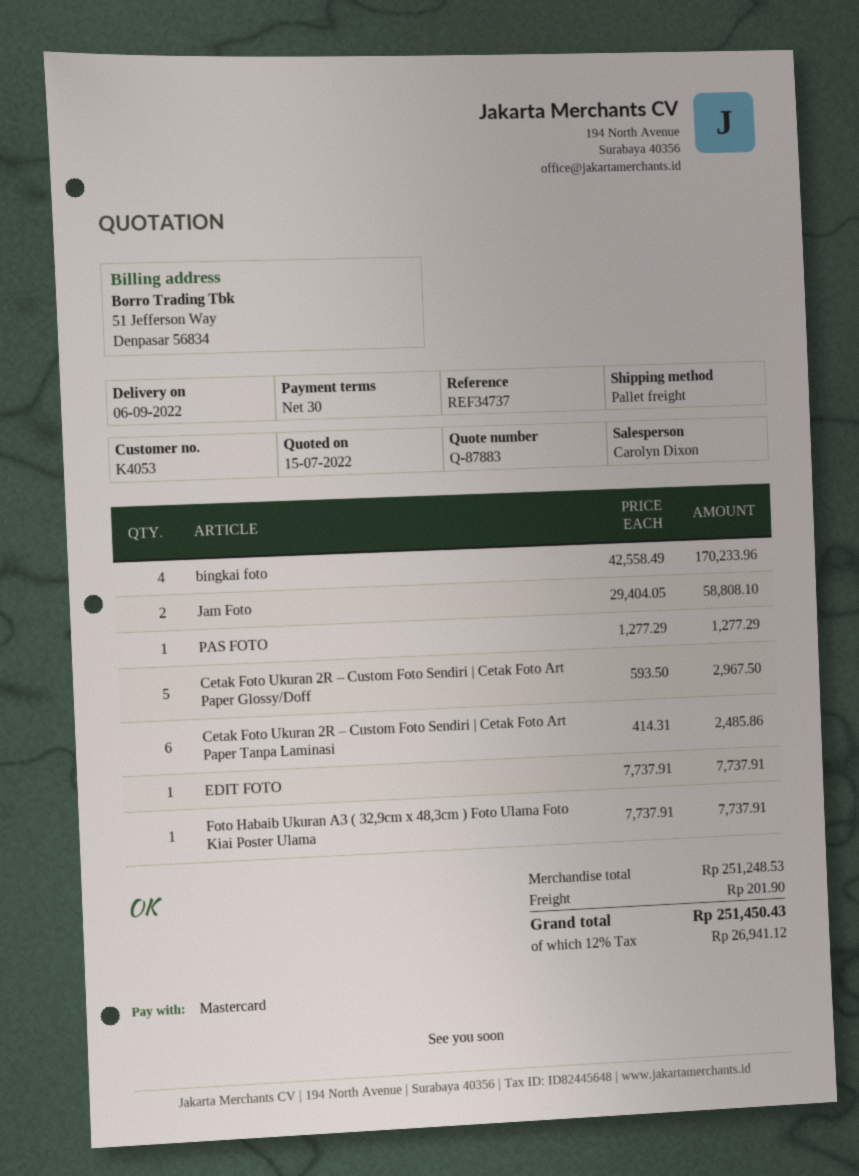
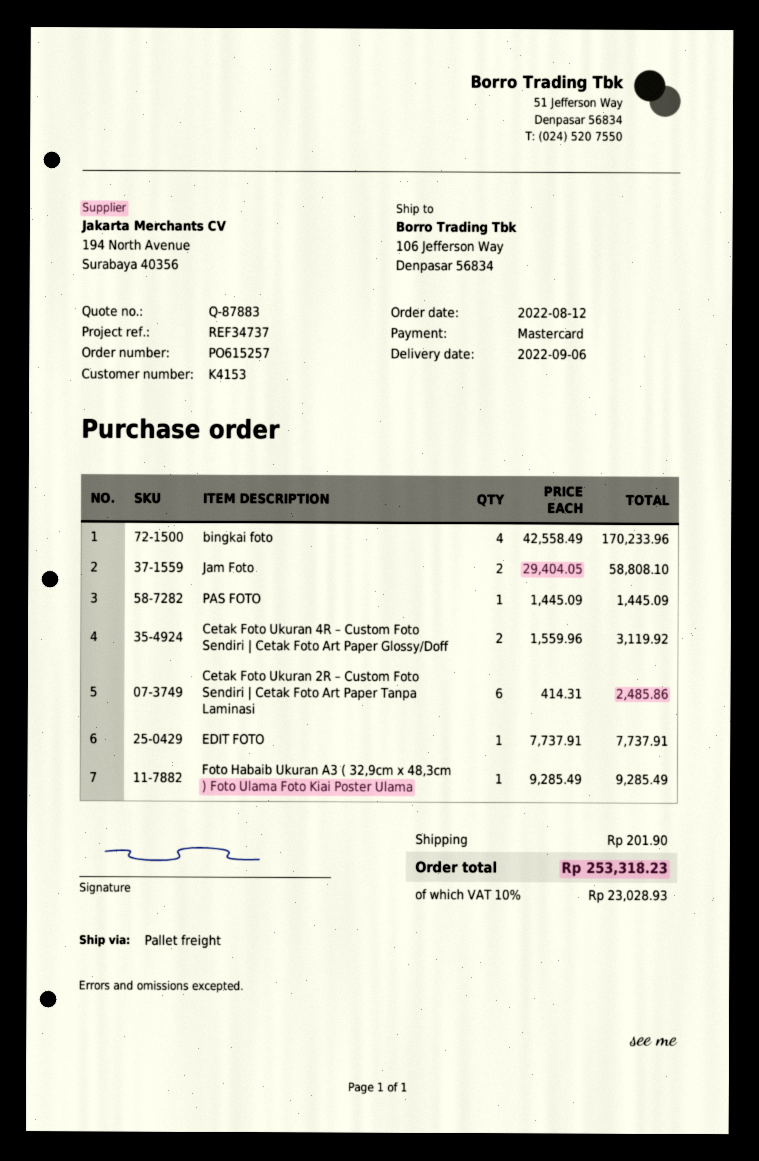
customer number: K4053 -> K4153
PAS FOTO: 1 x 1277.29 = 1277.29 -> 1 x 1445.09 = 1445.09
Cetak Foto Ukuran 2R – Custom Foto Sendiri | Cetak Foto Art Paper Glossy/Doff: 5 x 593.50 = 2967.50 -> none
Foto Habaib Ukuran A3 ( 32,9cm x 48,3cm ) Foto Ulama Foto Kiai Poster Ulama: 1 x 7737.91 = 7737.91 -> 1 x 9285.49 = 9285.49
Cetak Foto Ukuran 4R – Custom Foto Sendiri | Cetak Foto Art Paper Glossy/Doff: none -> 2 x 1559.96 = 3119.92
tax: 12% = 26941.12 -> 10% = 23028.93
total: 251450.43 -> 253318.23

